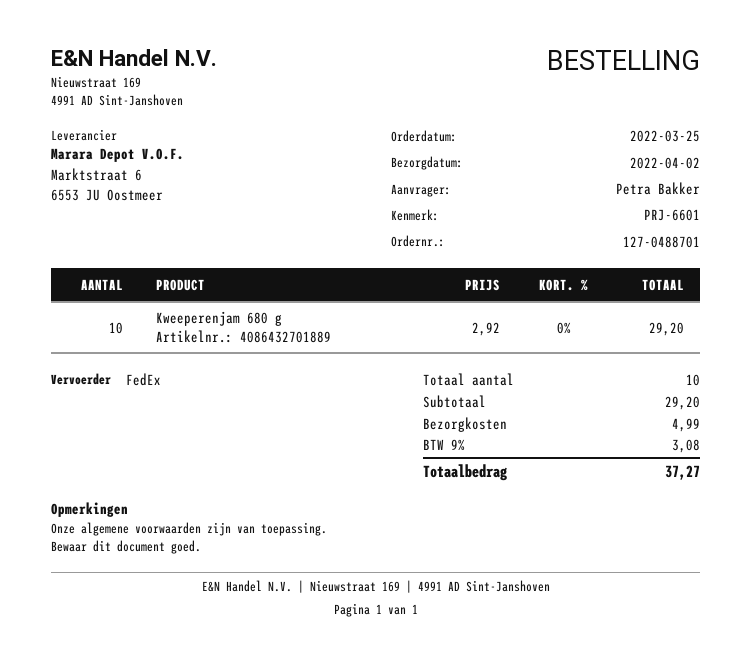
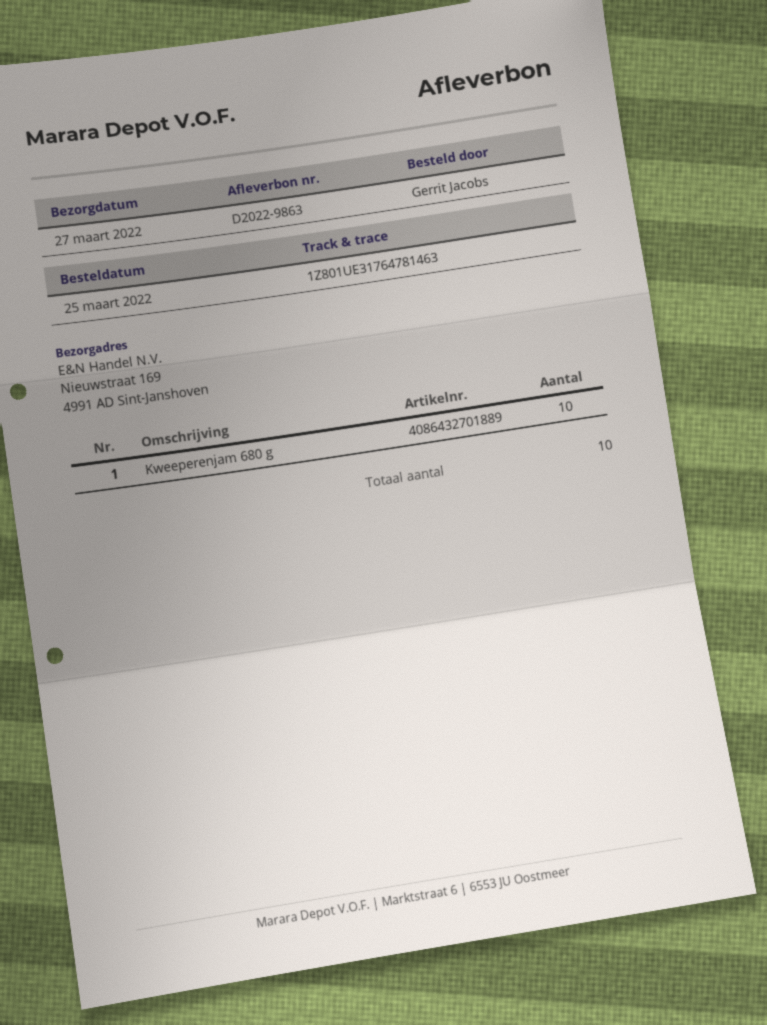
delivery date: 2022-04-02 -> 2022-03-27
ordered by: Petra Bakker -> Gerrit Jacobs

